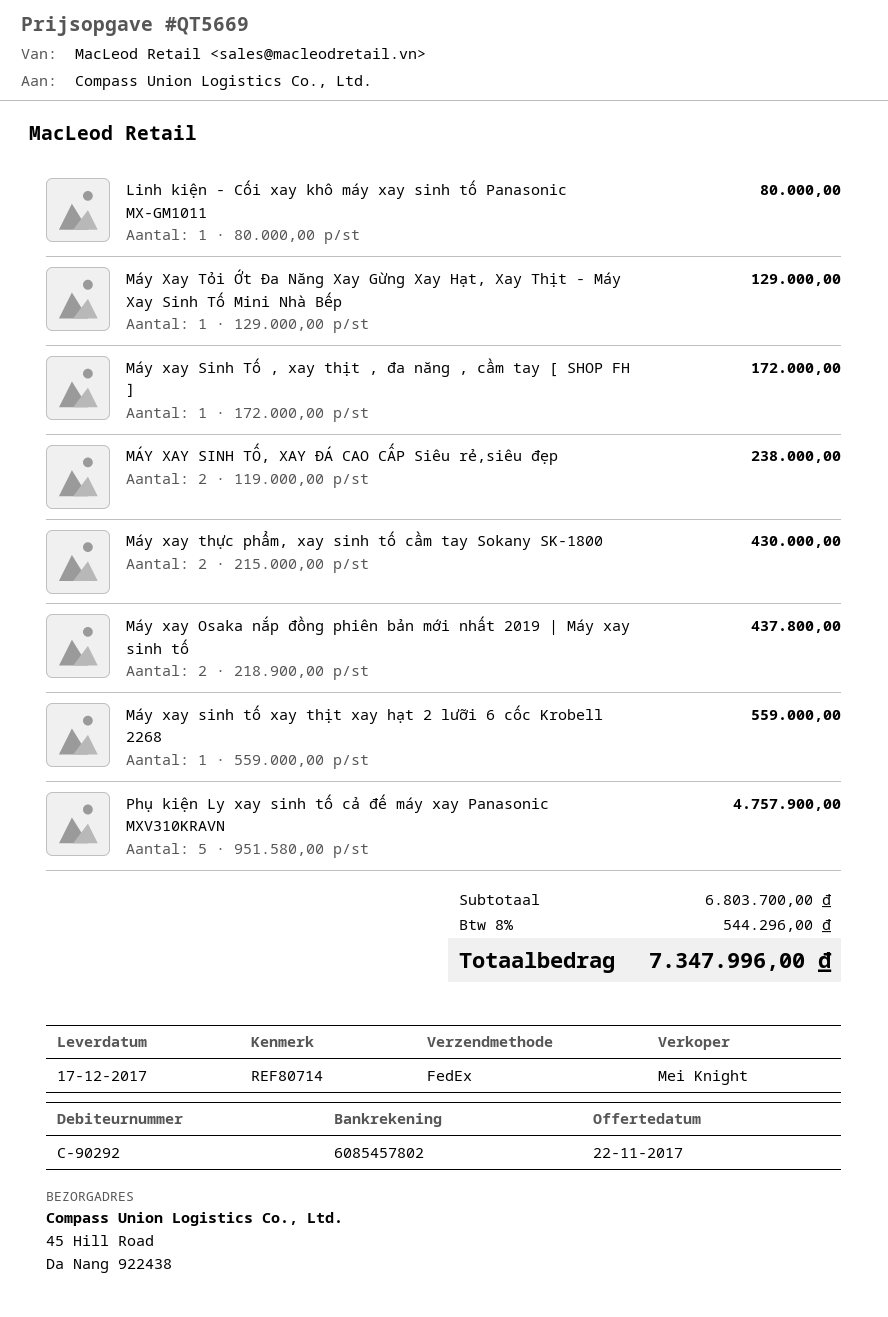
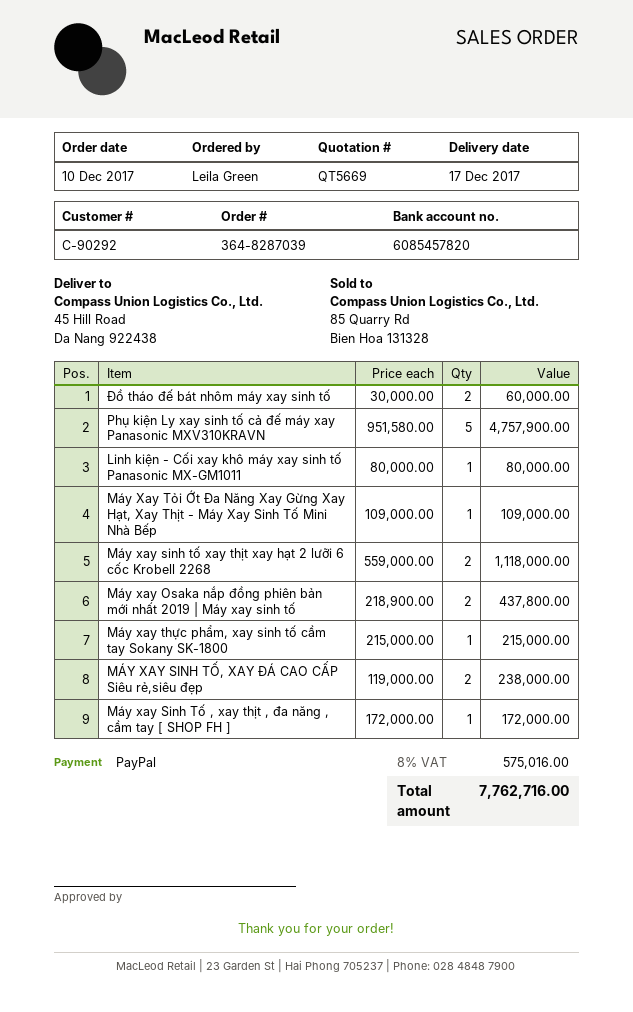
bank account: 6085457802 -> 6085457820
Máy Xay Tỏi Ớt Đa Năng Xay Gừng Xay Hạt, Xay Thịt - Máy Xay Sinh Tố Mini Nhà Bếp: 1 x 129000.00 = 129000.00 -> 1 x 109000.00 = 109000.00
Máy xay thực phẩm, xay sinh tố cầm tay Sokany SK-1800: 2 x 215000.00 = 430000.00 -> 1 x 215000.00 = 215000.00
Máy xay sinh tố xay thịt xay hạt 2 lưỡi 6 cốc Krobell 2268: 1 x 559000.00 = 559000.00 -> 2 x 559000.00 = 1118000.00
Đồ tháo đế bát nhôm máy xay sinh tố: none -> 2 x 30000.00 = 60000.00
tax: 8% = 544296.00 -> 8% = 575016.00
total: 7347996.00 -> 7762716.00

